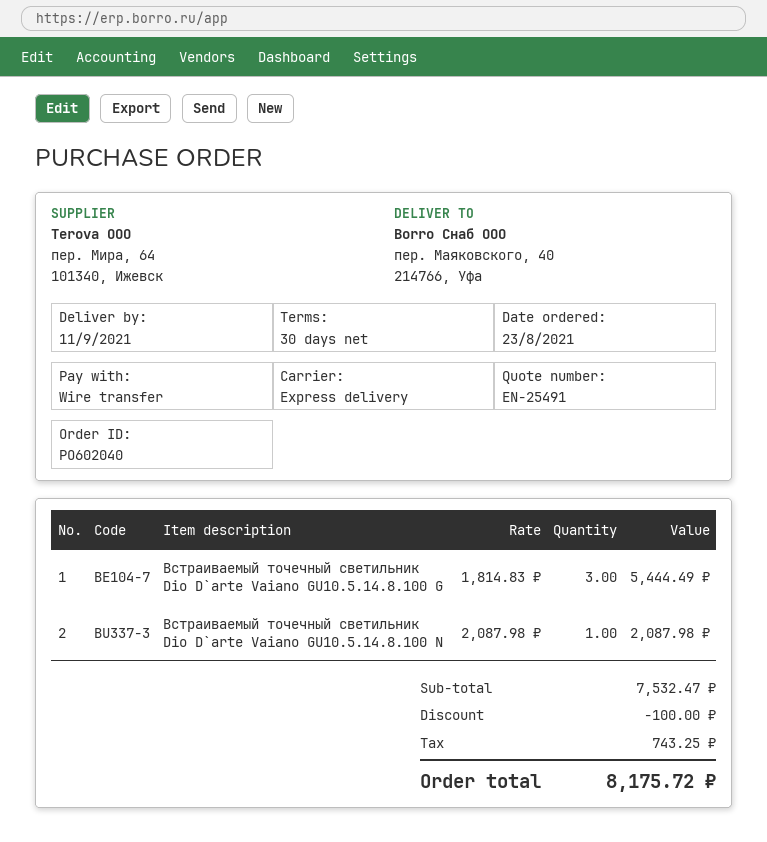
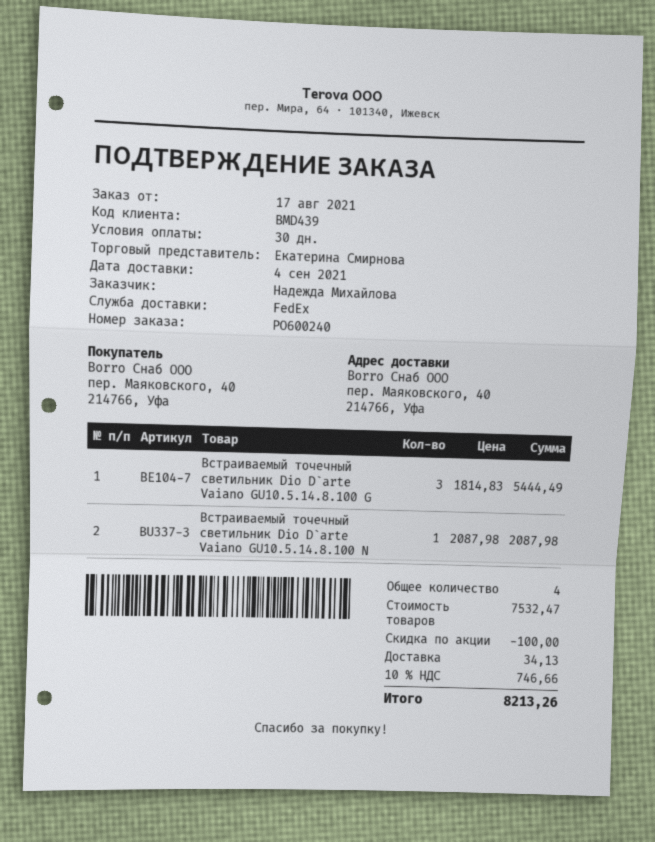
order number: PO602040 -> PO600240
order date: 2021-08-23 -> 2021-08-17
delivery date: 2021-09-11 -> 2021-09-04
shipping method: express -> FedEx
shipping: none -> 34.13
tax: 743.25 -> 746.66
total: 8175.72 -> 8213.26

